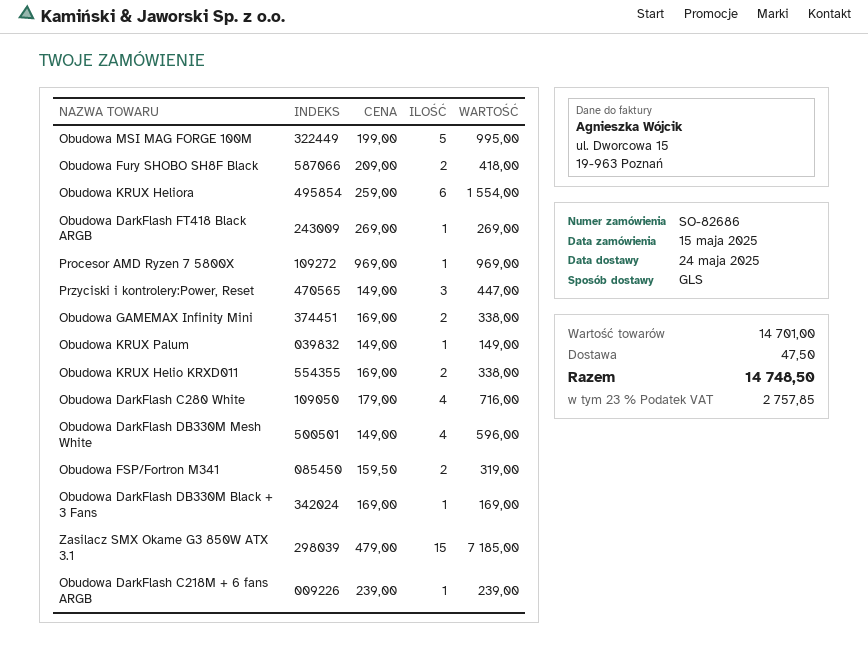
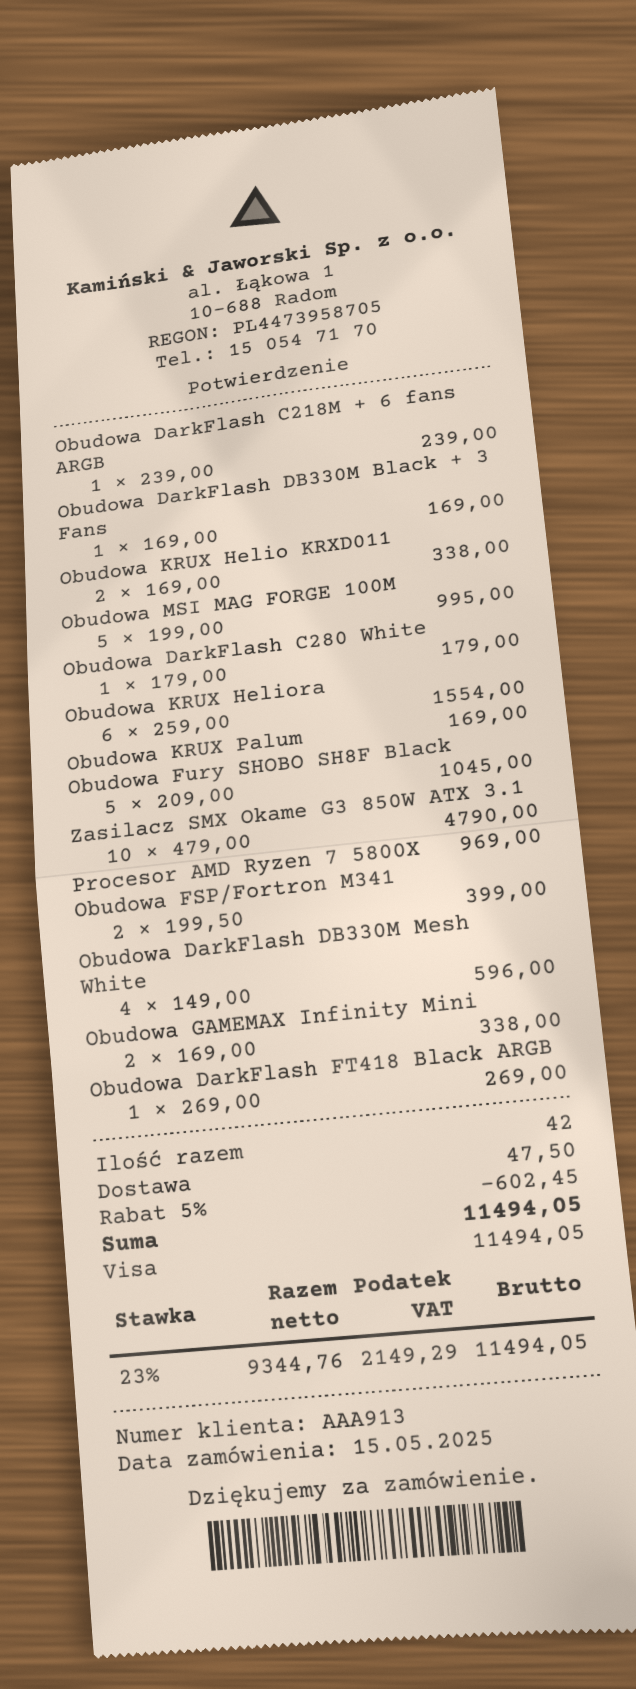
Obudowa Fury SHOBO SH8F Black: 2 x 209.00 = 418.00 -> 5 x 209.00 = 1045.00
Przyciski i kontrolery:Power, Reset: 3 x 149.00 = 447.00 -> none
Obudowa KRUX Palum: 1 x 149.00 = 149.00 -> 1 x 169.00 = 169.00
Obudowa DarkFlash C280 White: 4 x 179.00 = 716.00 -> 1 x 179.00 = 179.00
Obudowa FSP/Fortron M341: 2 x 159.50 = 319.00 -> 2 x 199.50 = 399.00
Zasilacz SMX Okame G3 850W ATX 3.1: 15 x 479.00 = 7185.00 -> 10 x 479.00 = 4790.00
discount: none -> 5% = 602.45
tax: 23% = 2757.85 -> 23% = 2149.29
total: 14748.50 -> 11494.05

